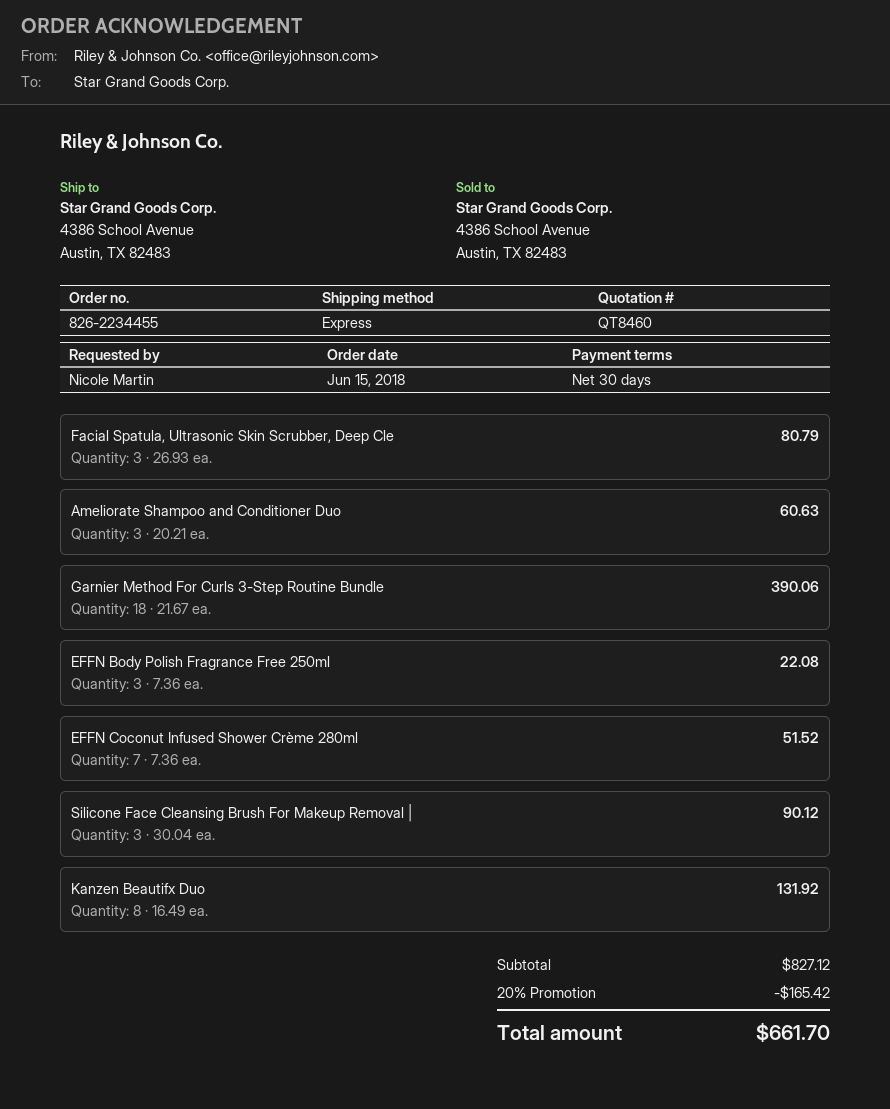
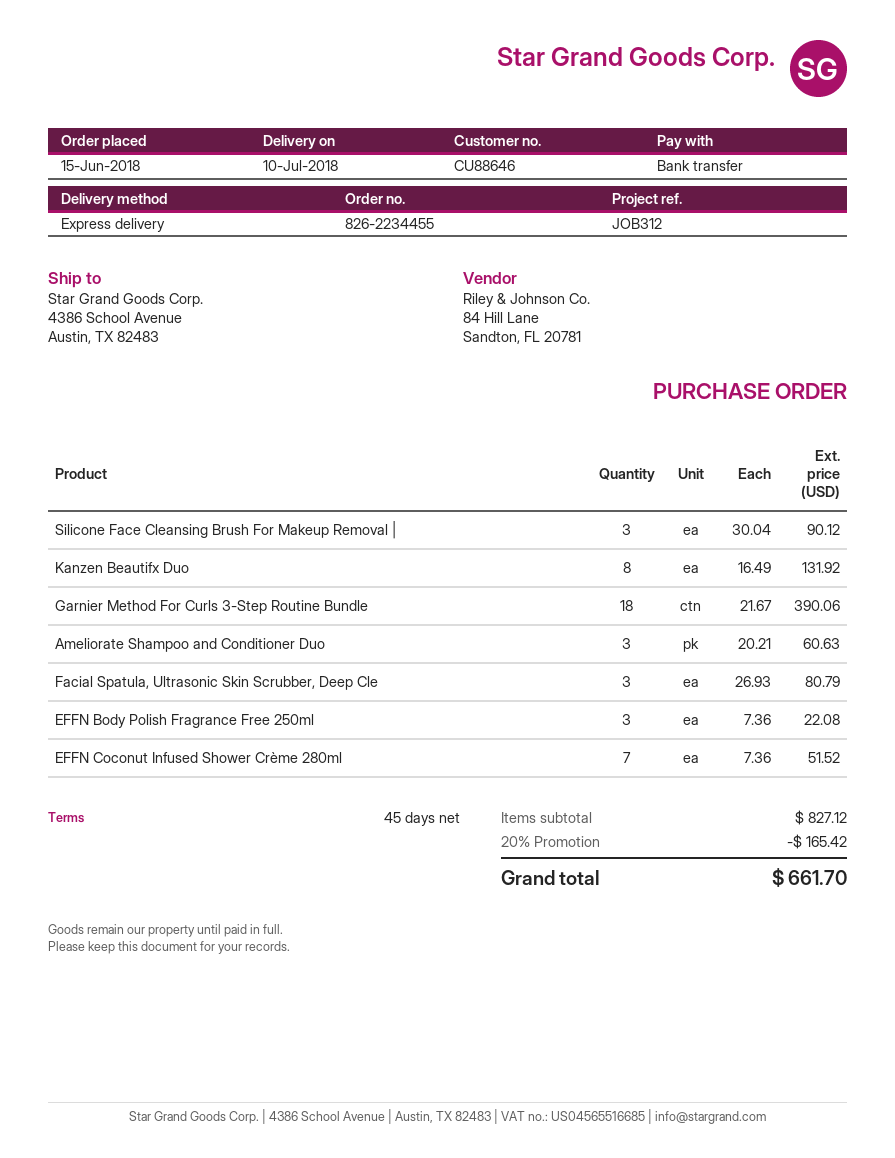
payment terms: 30 days -> 45 days

